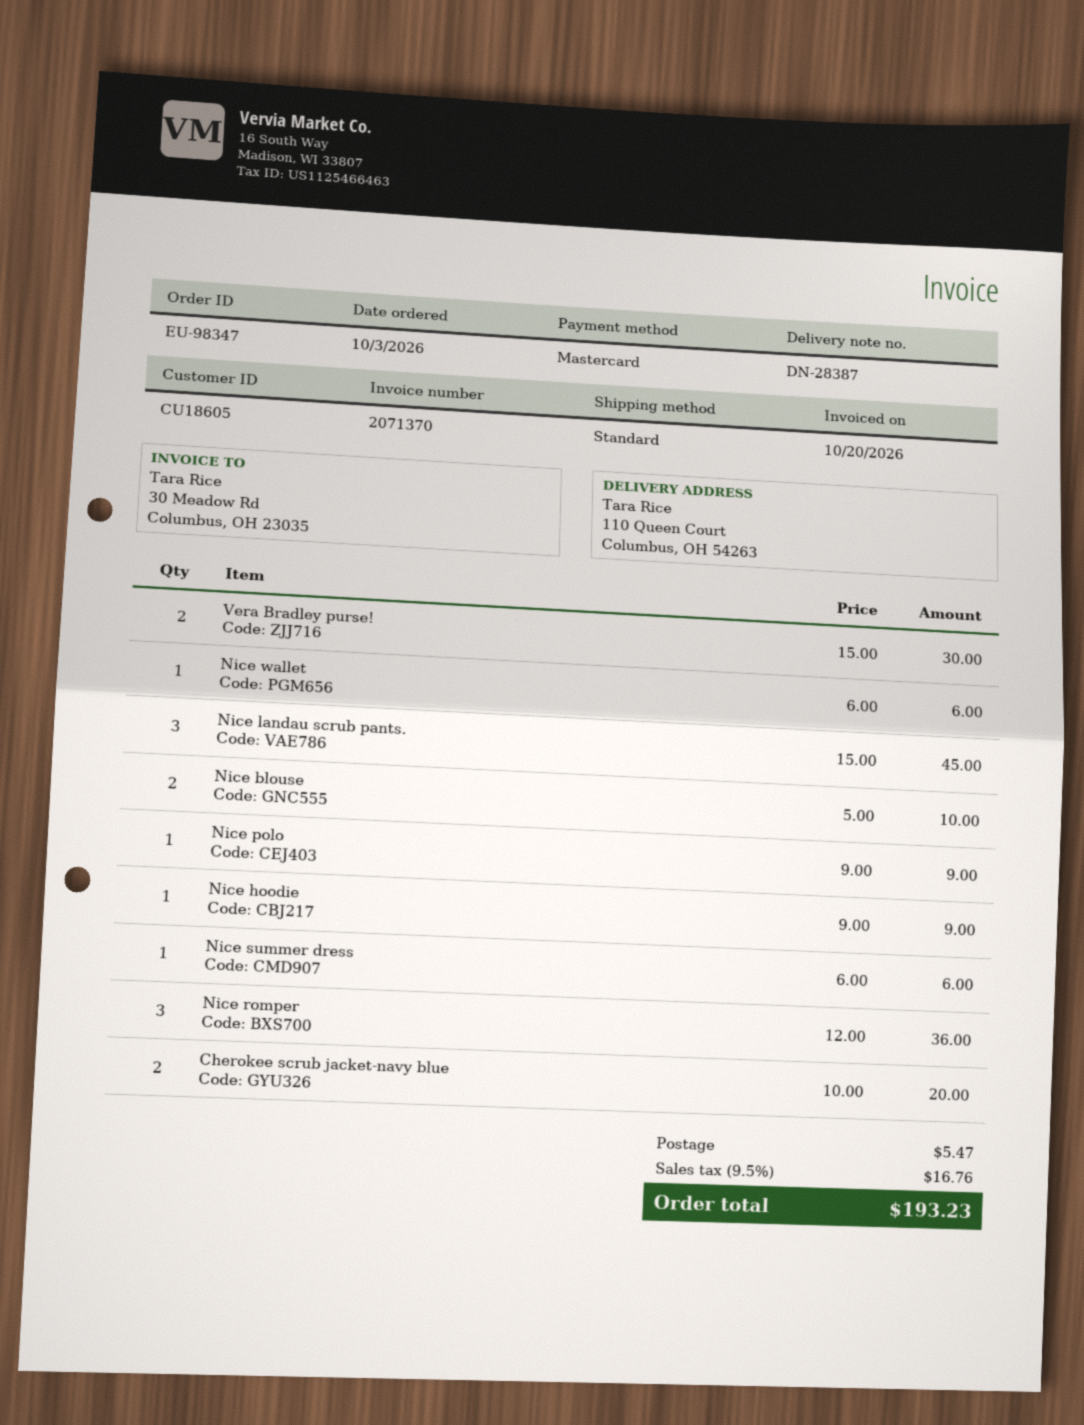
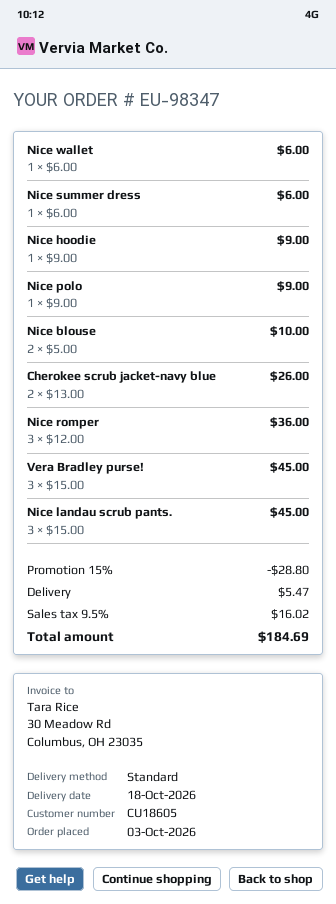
Vera Bradley purse!: 2 x 15.00 = 30.00 -> 3 x 15.00 = 45.00
Cherokee scrub jacket-navy blue: 2 x 10.00 = 20.00 -> 2 x 13.00 = 26.00
discount: none -> 15% = 28.80
tax: 9.5% = 16.76 -> 9.5% = 16.02
total: 193.23 -> 184.69

